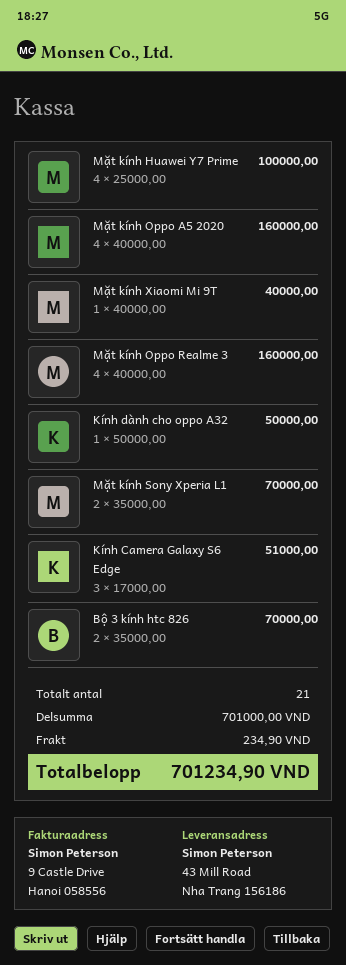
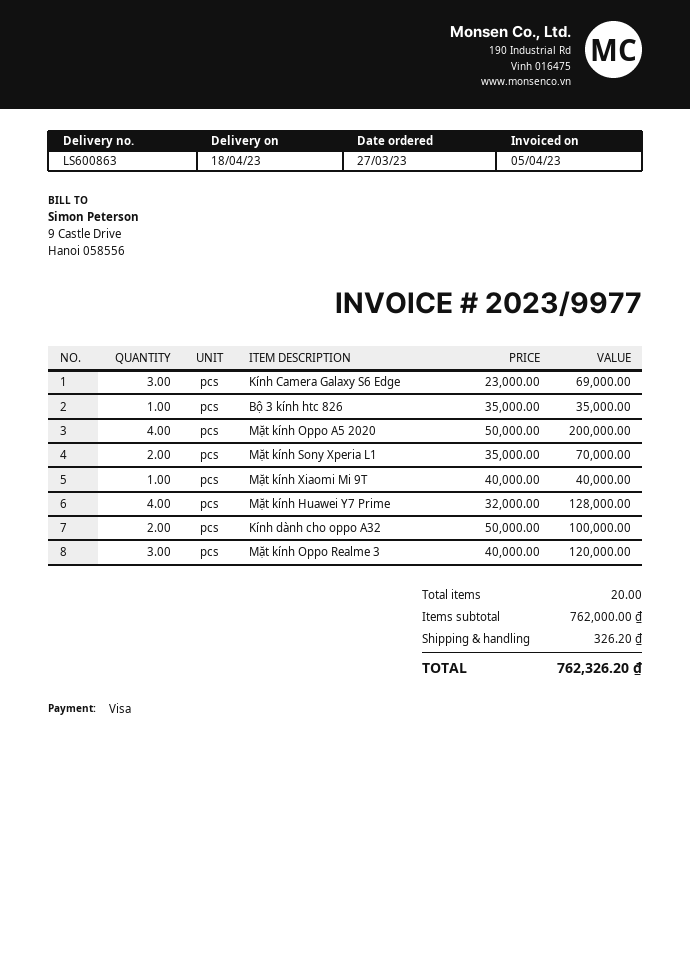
Mặt kính Huawei Y7 Prime: 4 x 25000.00 = 100000.00 -> 4 x 32000.00 = 128000.00
Mặt kính Oppo A5 2020: 4 x 40000.00 = 160000.00 -> 4 x 50000.00 = 200000.00
Mặt kính Oppo Realme 3: 4 x 40000.00 = 160000.00 -> 3 x 40000.00 = 120000.00
Kính dành cho oppo A32: 1 x 50000.00 = 50000.00 -> 2 x 50000.00 = 100000.00
Kính Camera Galaxy S6 Edge: 3 x 17000.00 = 51000.00 -> 3 x 23000.00 = 69000.00
Bộ 3 kính htc 826: 2 x 35000.00 = 70000.00 -> 1 x 35000.00 = 35000.00
total quantity: 21 -> 20
subtotal: 701000.00 -> 762000.00
shipping: 234.90 -> 326.20
total: 701234.90 -> 762326.20

